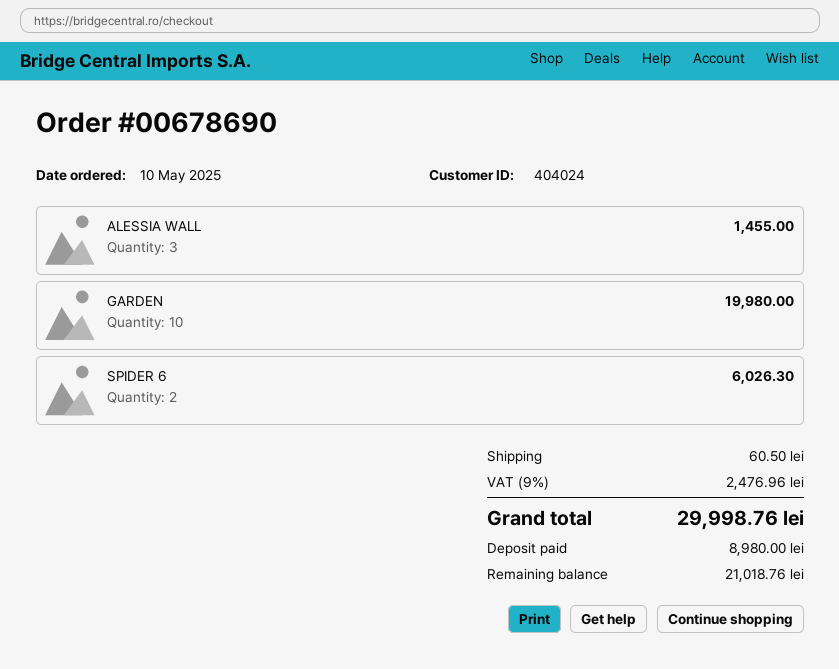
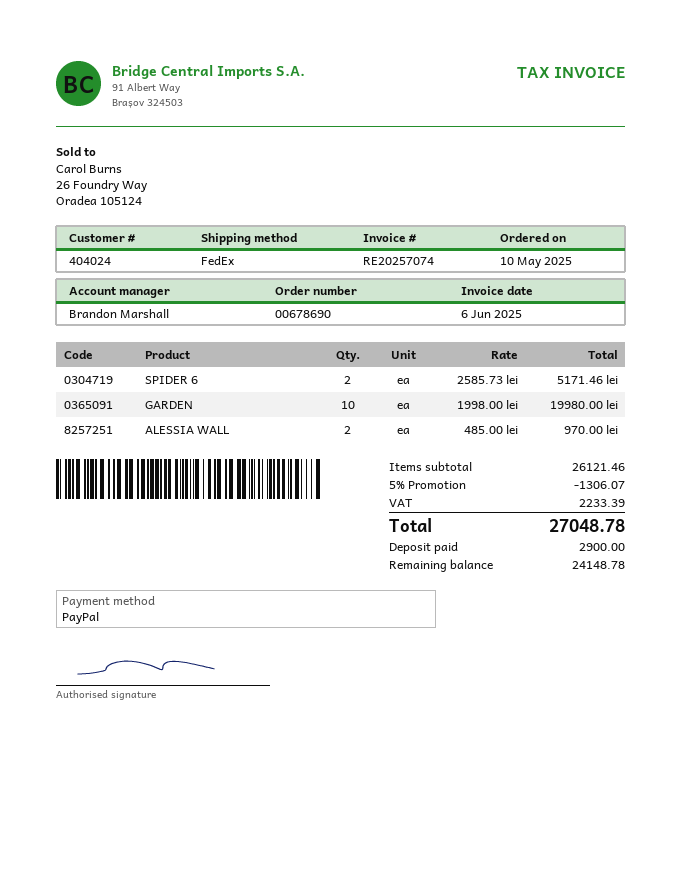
ALESSIA WALL: 3 for 1455.00 -> 2 for 970.00
SPIDER 6: 2 for 6026.30 -> 2 for 5171.46
discount: none -> 5% = 1306.07
shipping: 60.50 -> none
tax: 2476.96 -> 2233.39
total: 29998.76 -> 27048.78
deposit: 8980.00 -> 2900.00
balance: 21018.76 -> 24148.78

